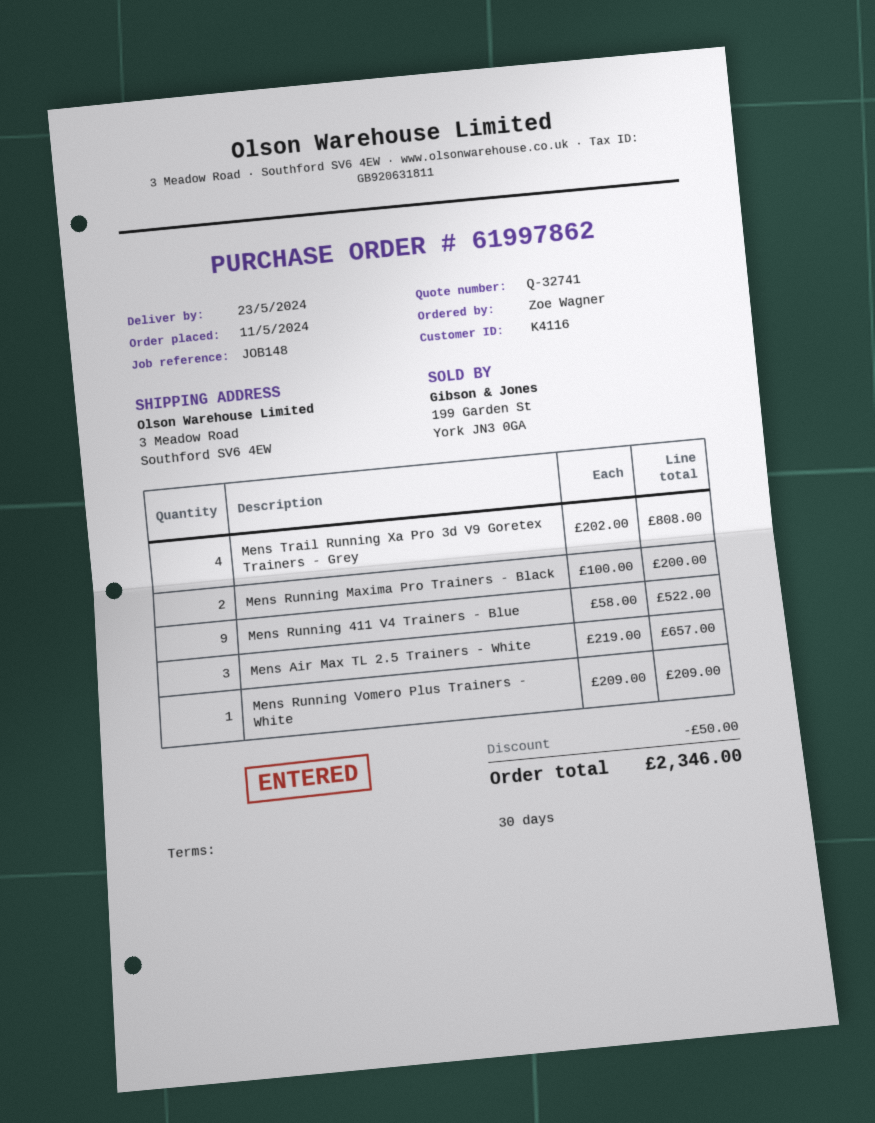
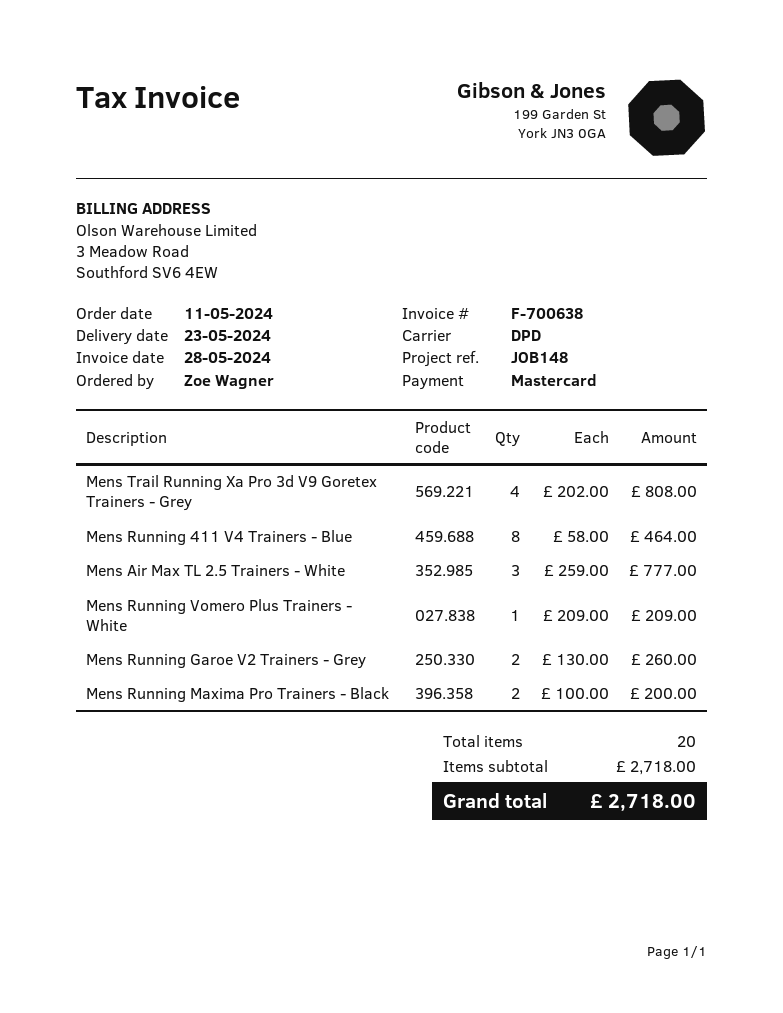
Mens Running 411 V4 Trainers - Blue: 9 x 58.00 = 522.00 -> 8 x 58.00 = 464.00
Mens Air Max TL 2.5 Trainers - White: 3 x 219.00 = 657.00 -> 3 x 259.00 = 777.00
Mens Running Garoe V2 Trainers - Grey: none -> 2 x 130.00 = 260.00
discount: 50.00 -> none
total: 2346.00 -> 2718.00

